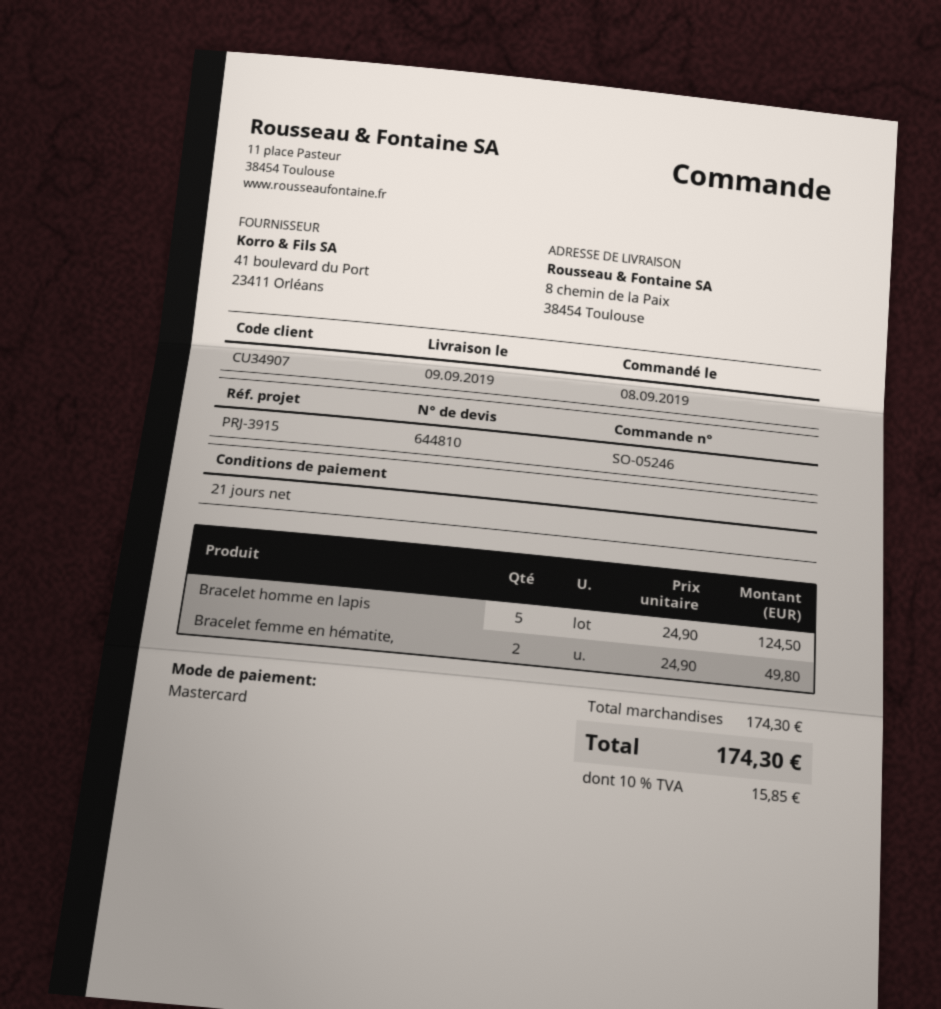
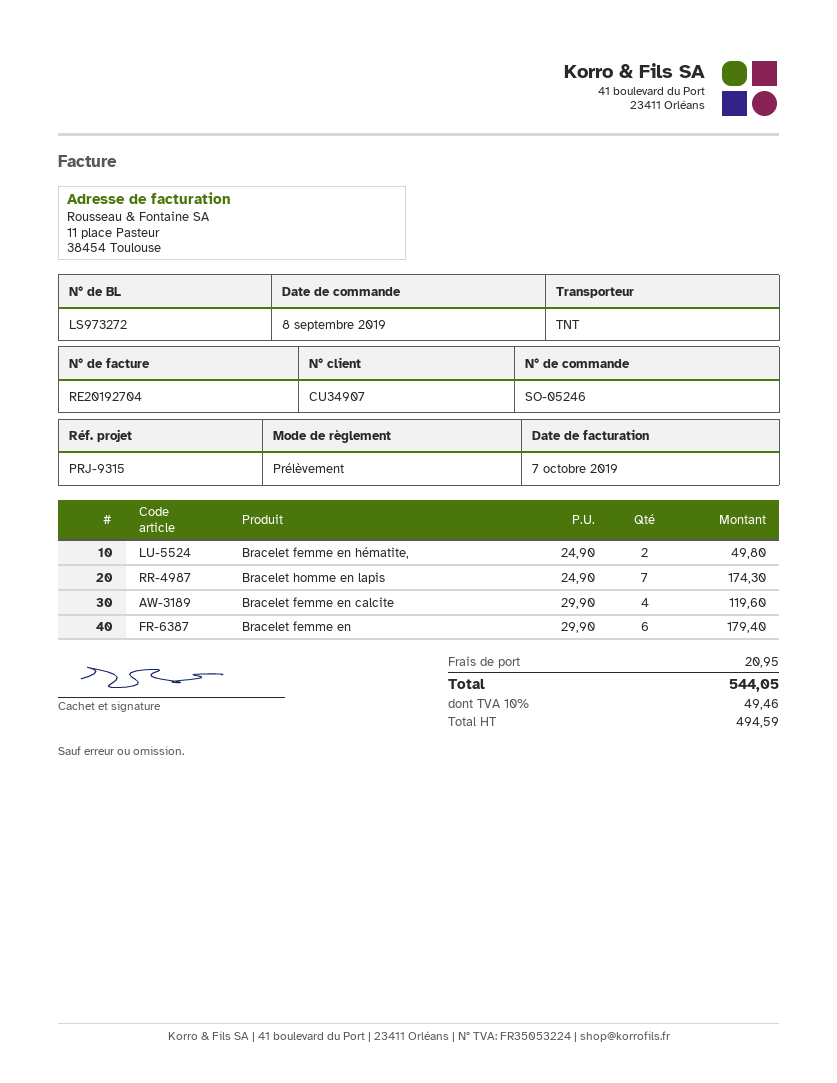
reference: PRJ-3915 -> PRJ-9315
payment method: Mastercard -> direct debit
Bracelet homme en lapis: 5 x 24.90 = 124.50 -> 7 x 24.90 = 174.30
Bracelet femme en calcite: none -> 4 x 29.90 = 119.60
Bracelet femme en: none -> 6 x 29.90 = 179.40
shipping: none -> 20.95
tax: 10% = 15.85 -> 10% = 49.46
total: 174.30 -> 544.05

